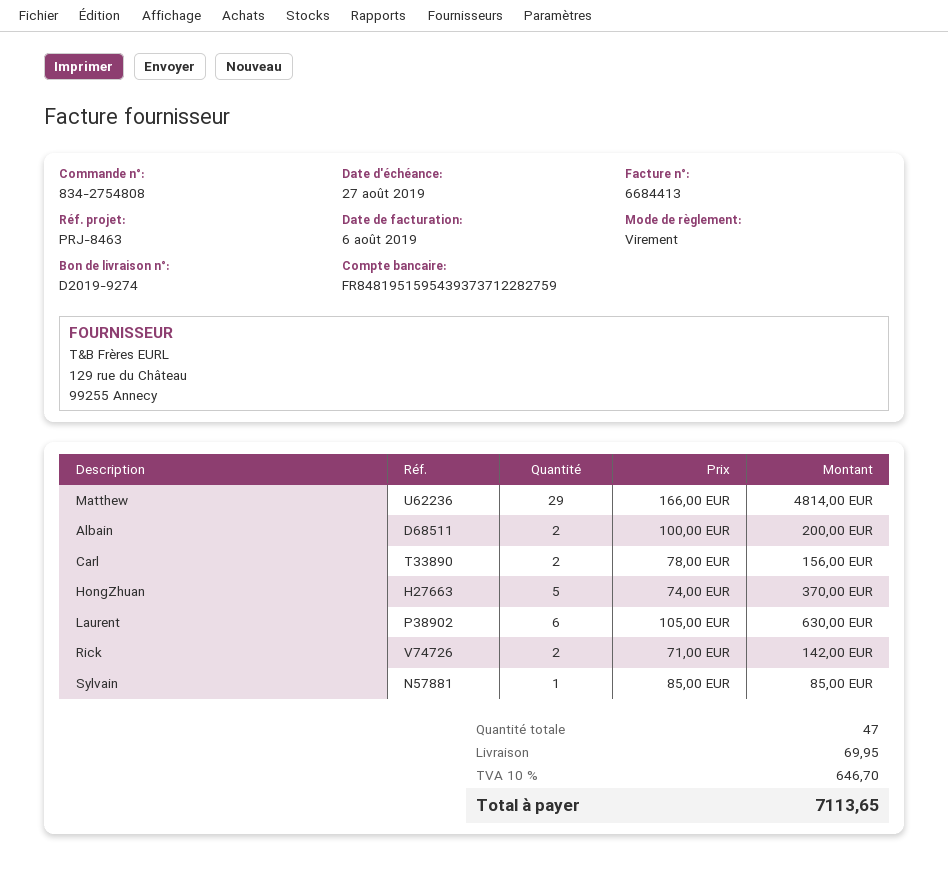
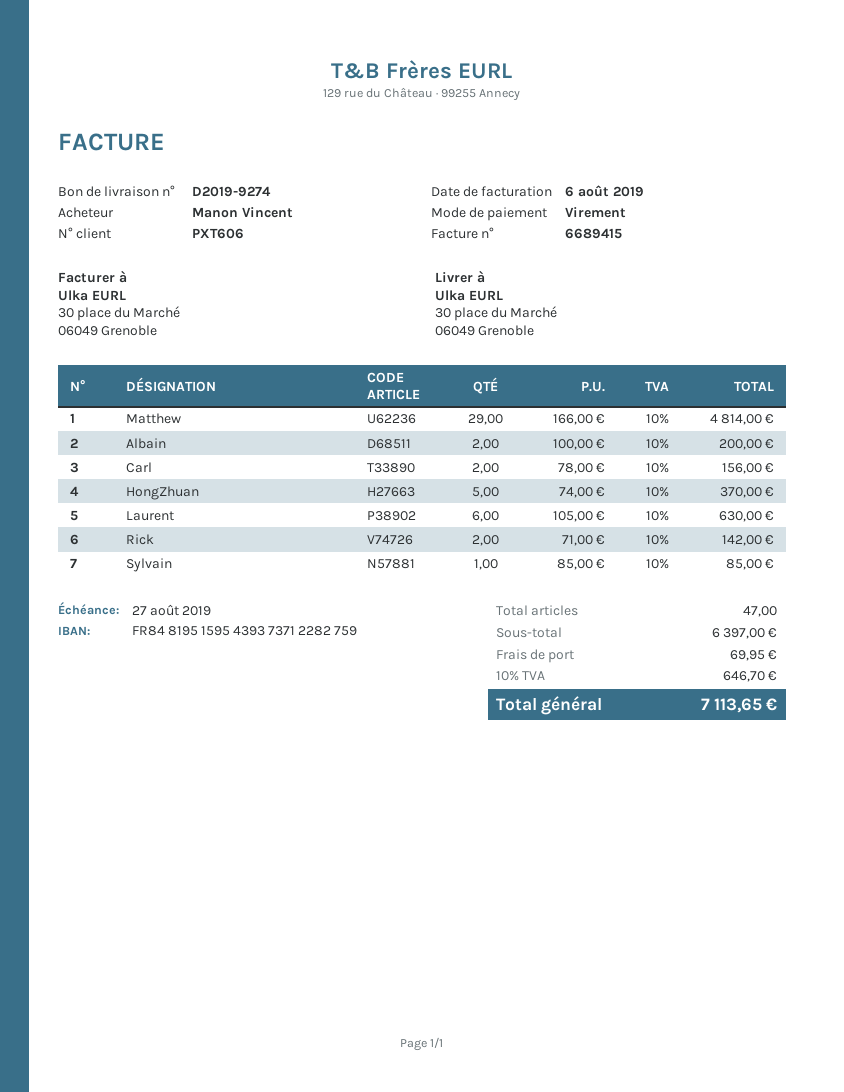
invoice number: 6684413 -> 6689415

